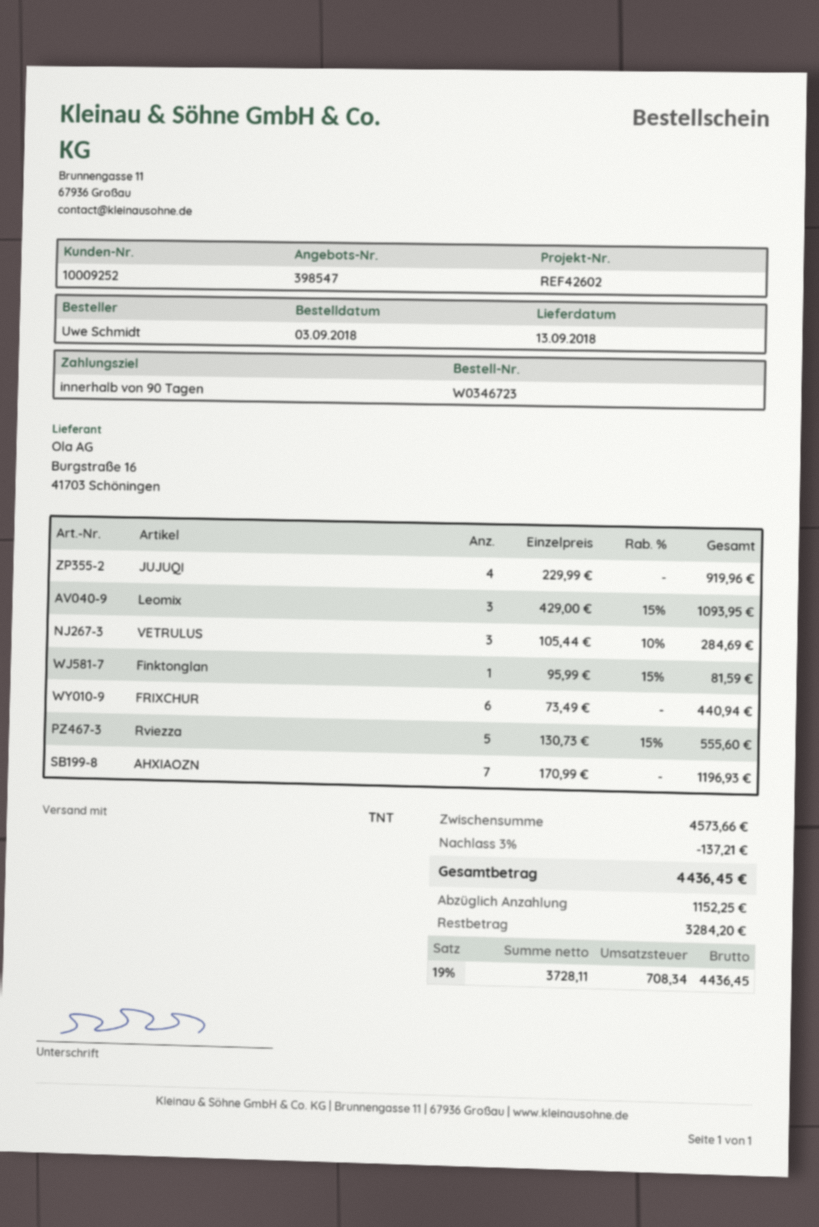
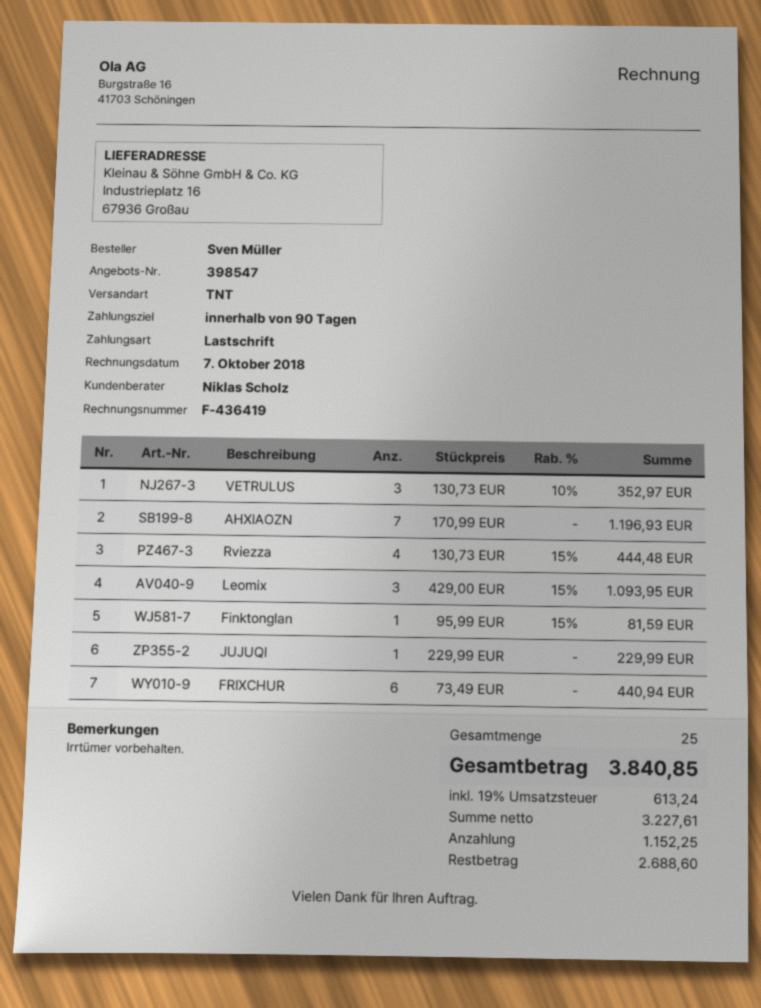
ordered by: Uwe Schmidt -> Sven Müller
JUJUQI: 4 x 229.99 = 919.96 -> 1 x 229.99 = 229.99
VETRULUS: 3 x 105.44 - 10% = 284.69 -> 3 x 130.73 - 10% = 352.97
Rviezza: 5 x 130.73 - 15% = 555.60 -> 4 x 130.73 - 15% = 444.48
discount: 3% = 137.21 -> none
net: 3728.11 -> 3227.61
tax: 19% = 708.34 -> 19% = 613.24
total: 4436.45 -> 3840.85
balance: 3284.20 -> 2688.60

